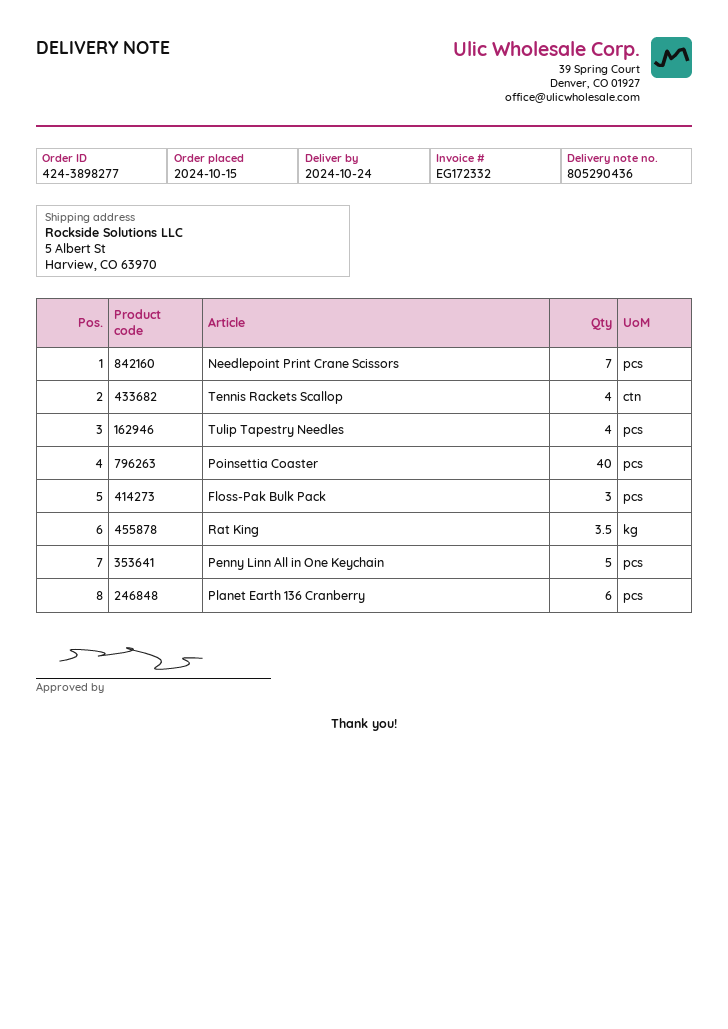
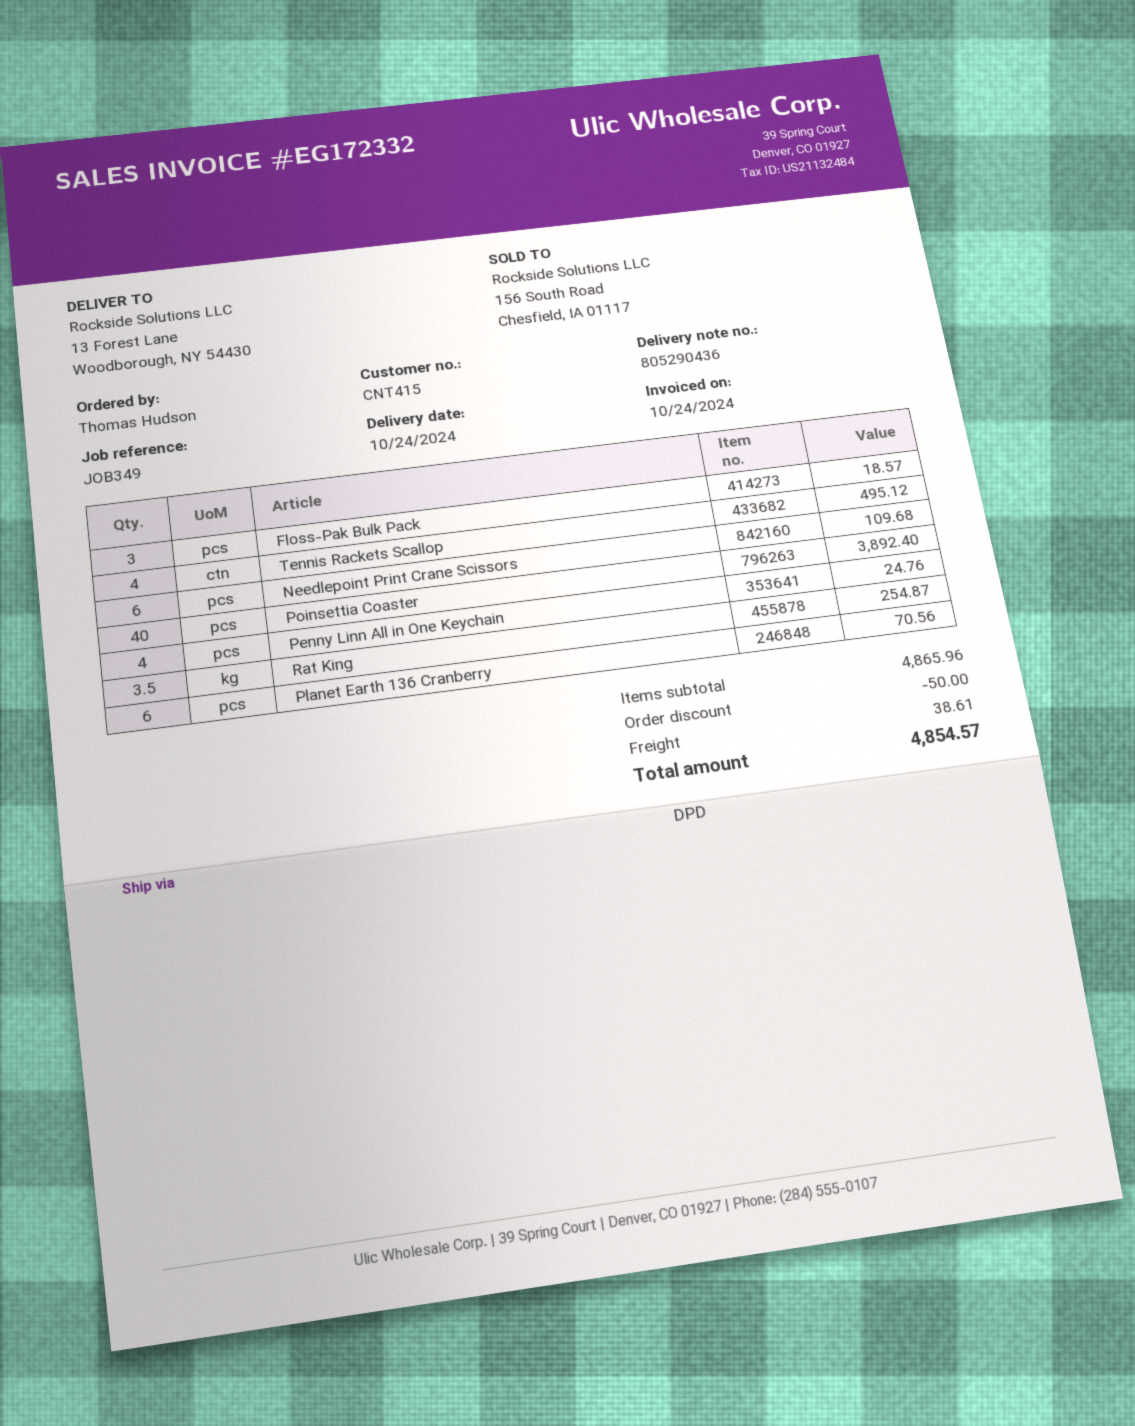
ship to: 5 Albert St, Harview, CO 63970 -> 13 Forest Lane, Woodborough, NY 54430
Needlepoint Print Crane Scissors: 7 -> 6
Tulip Tapestry Needles: 4 -> none
Penny Linn All in One Keychain: 5 -> 4

